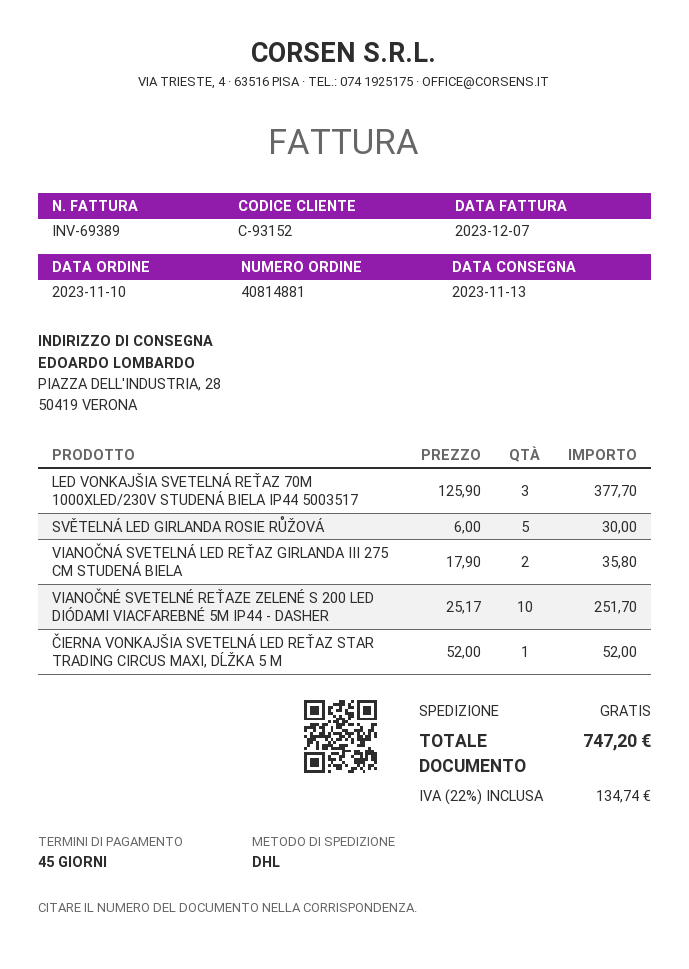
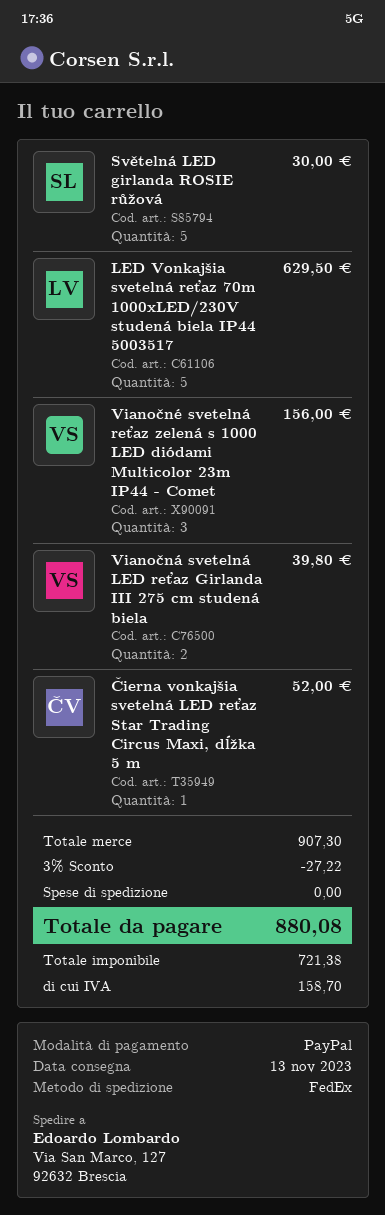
shipping method: DHL -> FedEx
ship to: PIAZZA DELL'INDUSTRIA, 28, 50419 VERONA -> Via San Marco, 127, 92632 Brescia
LED VONKAJŠIA SVETELNÁ REŤAZ 70M 1000XLED/230V STUDENÁ BIELA IP44 5003517: 3 for 377.70 -> 5 for 629.50
VIANOČNÁ SVETELNÁ LED REŤAZ GIRLANDA III 275 CM STUDENÁ BIELA: 2 for 35.80 -> 2 for 39.80
VIANOČNÉ SVETELNÉ REŤAZE ZELENÉ S 200 LED DIÓDAMI VIACFAREBNÉ 5M IP44 - DASHER: 10 for 251.70 -> none
Vianočné svetelná reťaz zelená s 1000 LED diódami Multicolor 23m IP44 - Comet: none -> 3 for 156.00
discount: none -> 3% = 27.22
tax: 134.74 -> 158.70
total: 747.20 -> 880.08

